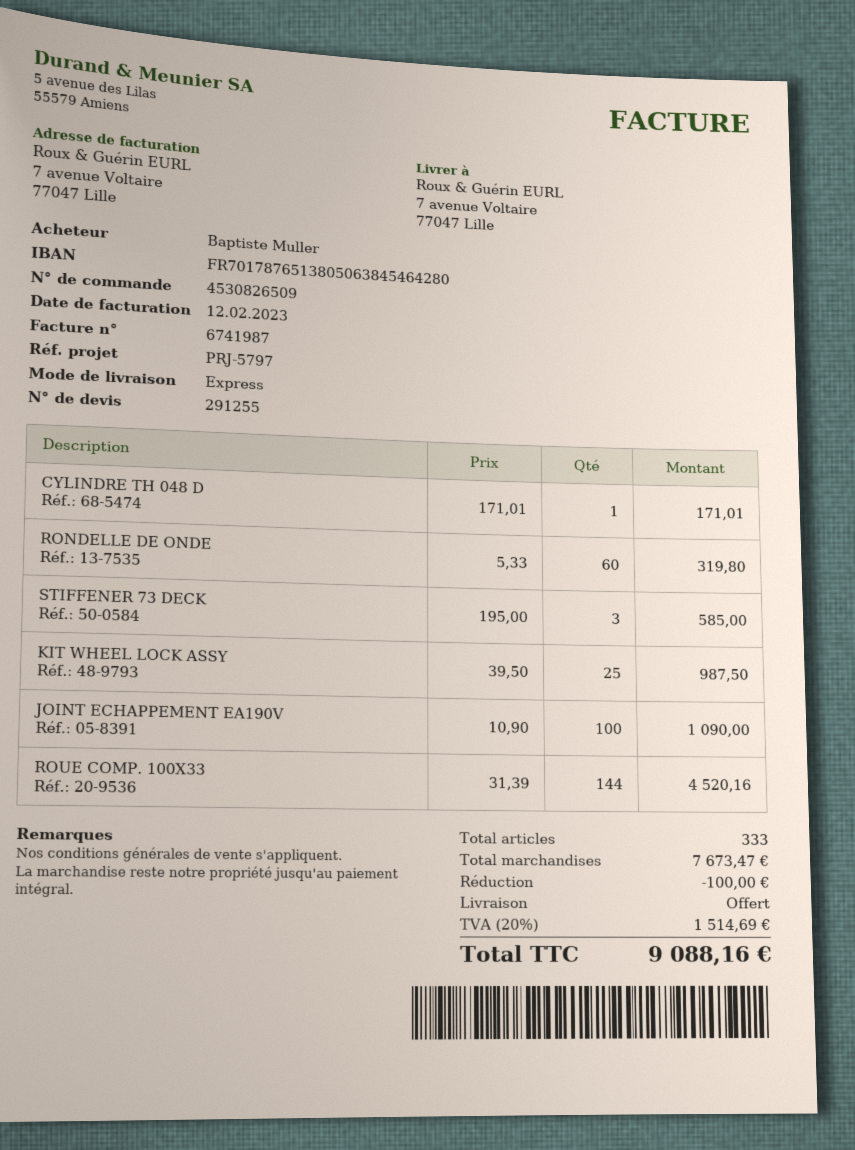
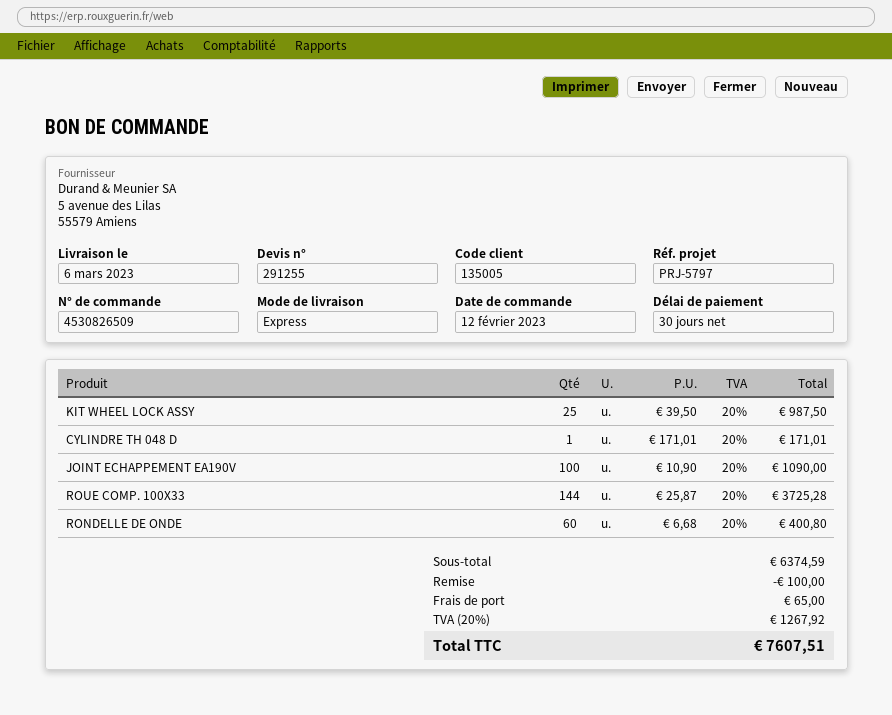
RONDELLE DE ONDE: 60 x 5.33 = 319.80 -> 60 x 6.68 = 400.80
STIFFENER 73 DECK: 3 x 195.00 = 585.00 -> none
ROUE COMP. 100X33: 144 x 31.39 = 4520.16 -> 144 x 25.87 = 3725.28
subtotal: 7673.47 -> 6374.59
shipping: 0.00 -> 65.00
tax: 20% = 1514.69 -> 20% = 1267.92
total: 9088.16 -> 7607.51

